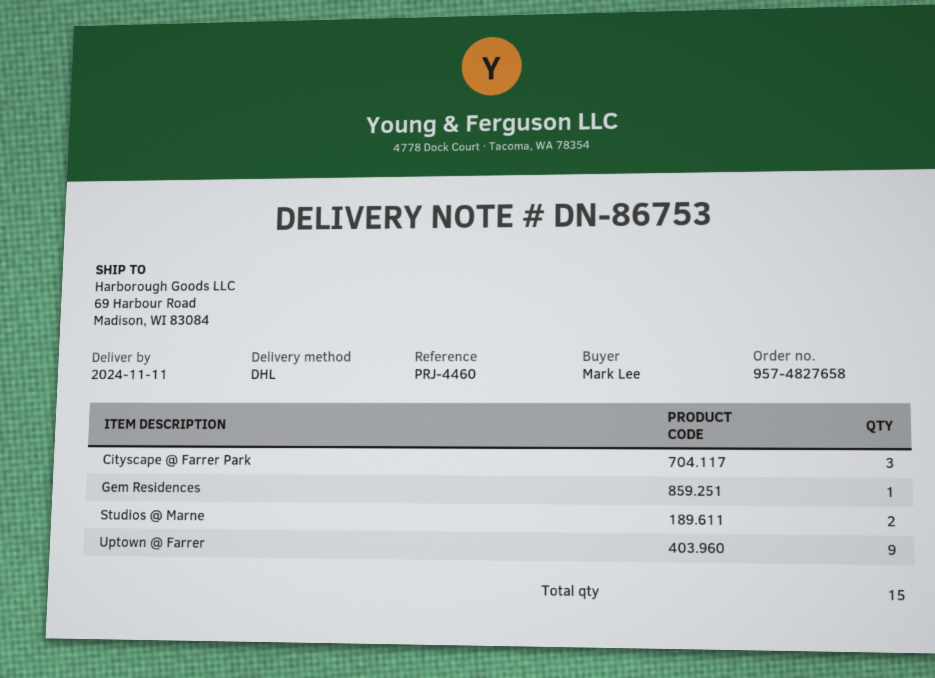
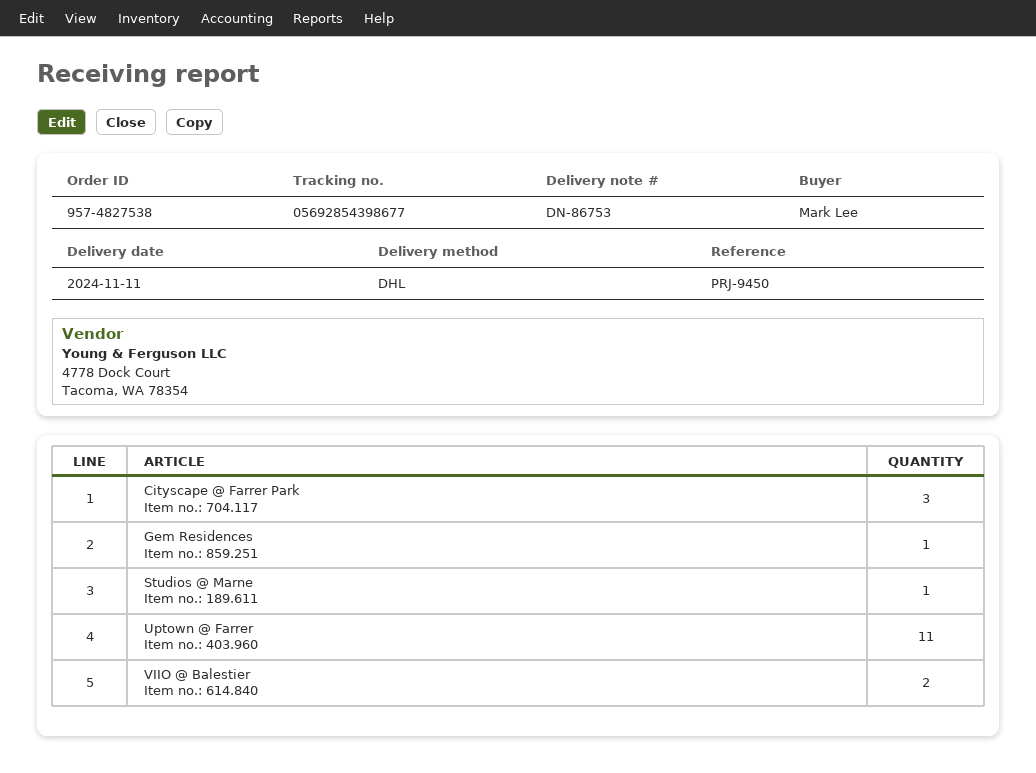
order number: 957-4827658 -> 957-4827538
reference: PRJ-4460 -> PRJ-9450
Studios @ Marne: 2 -> 1
Uptown @ Farrer: 9 -> 11
VIIO @ Balestier: none -> 2

